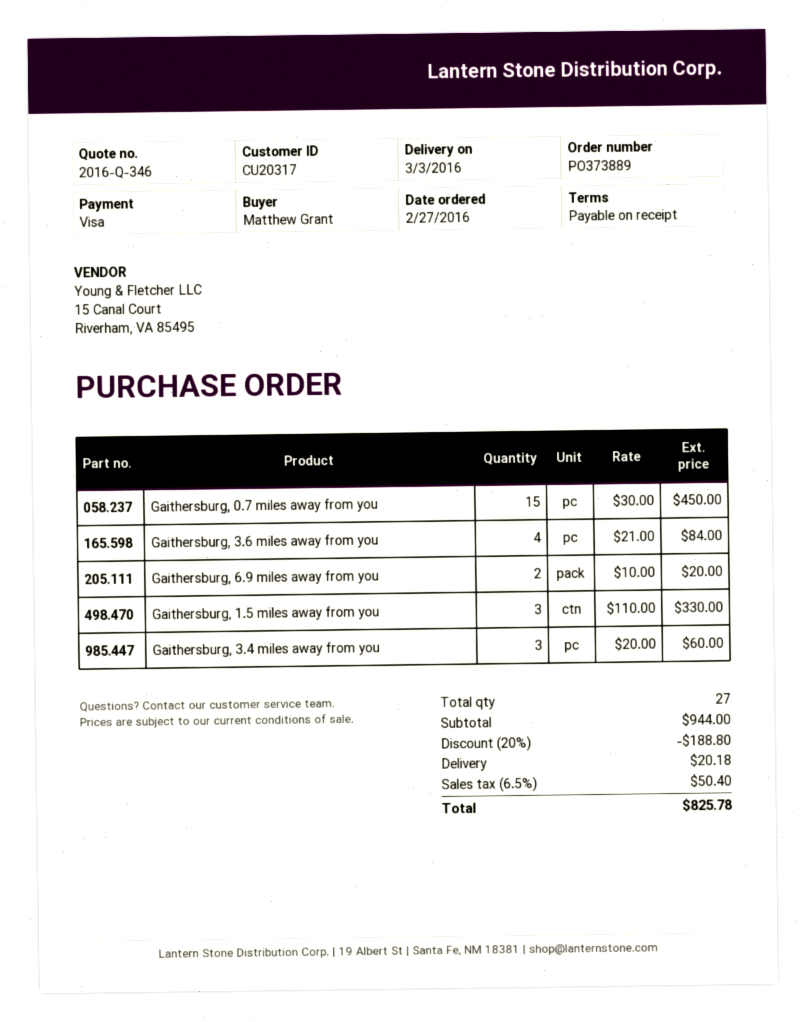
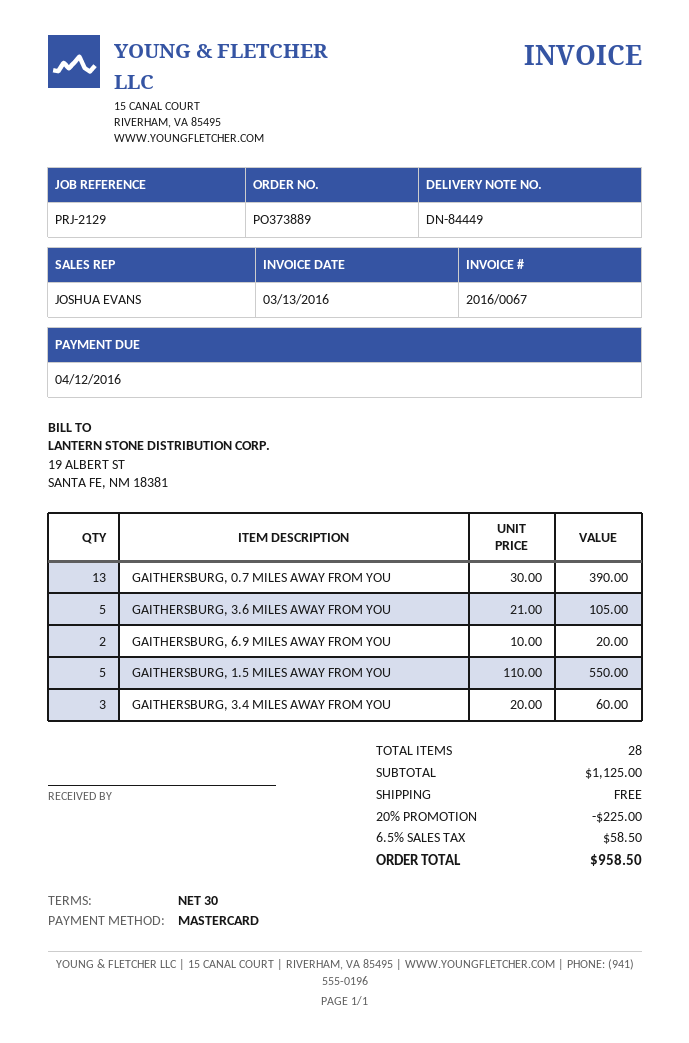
payment terms: on receipt -> 30 days
payment method: Visa -> Mastercard
Gaithersburg, 0.7 miles away from you: 15 x 30.00 = 450.00 -> 13 x 30.00 = 390.00
Gaithersburg, 3.6 miles away from you: 4 x 21.00 = 84.00 -> 5 x 21.00 = 105.00
Gaithersburg, 1.5 miles away from you: 3 x 110.00 = 330.00 -> 5 x 110.00 = 550.00
total quantity: 27 -> 28
subtotal: 944.00 -> 1125.00
discount: 20% = 188.80 -> 20% = 225.00
shipping: 20.18 -> 0.00
tax: 6.5% = 50.40 -> 6.5% = 58.50
total: 825.78 -> 958.50

